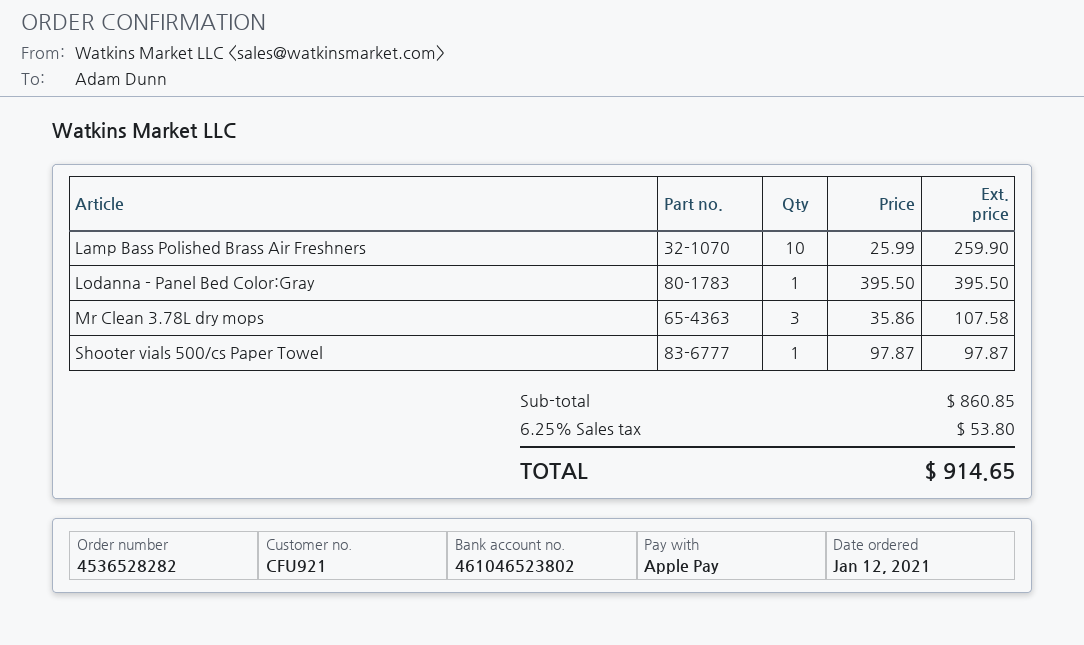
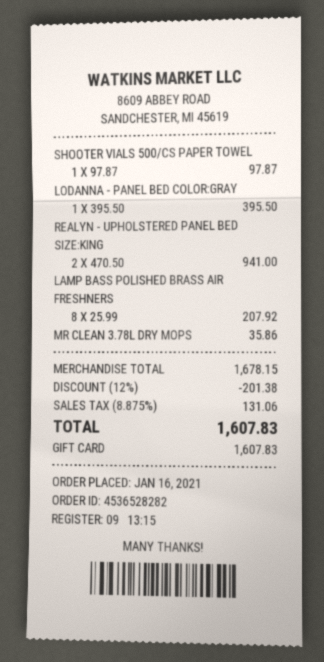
order date: 2021-01-12 -> 2021-01-16
payment method: Apple Pay -> gift card
Lamp Bass Polished Brass Air Freshners: 10 x 25.99 = 259.90 -> 8 x 25.99 = 207.92
Mr Clean 3.78L dry mops: 3 x 35.86 = 107.58 -> 1 x 35.86 = 35.86
REALYN - UPHOLSTERED PANEL BED SIZE:KING: none -> 2 x 470.50 = 941.00
subtotal: 860.85 -> 1678.15
discount: none -> 12% = 201.38
tax: 6.25% = 53.80 -> 8.875% = 131.06
total: 914.65 -> 1607.83

